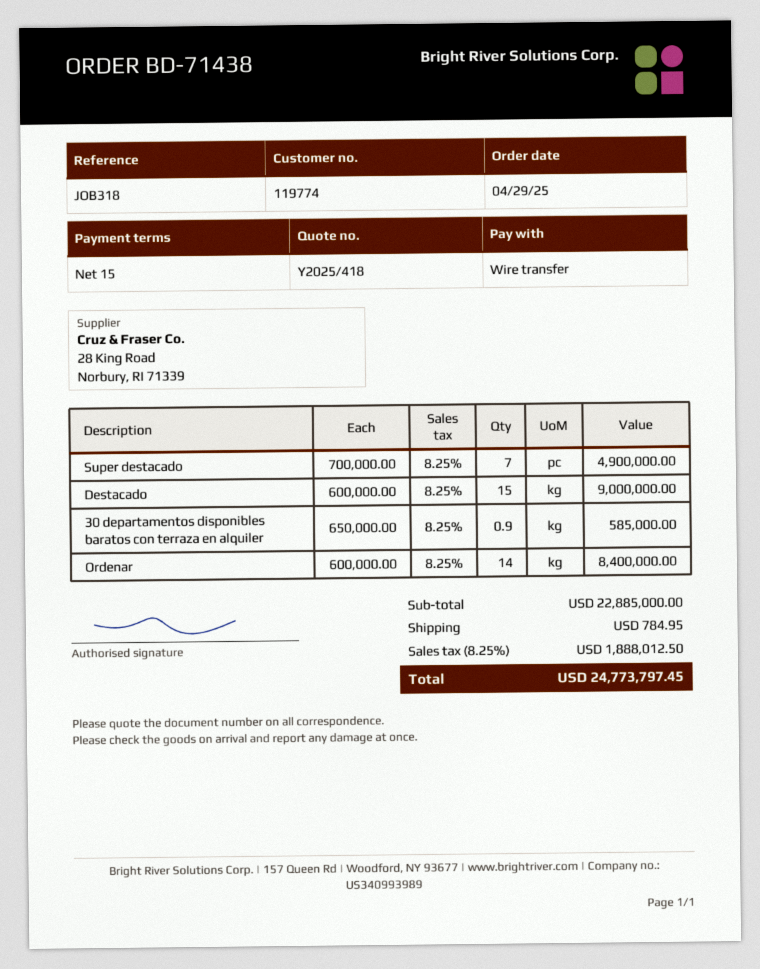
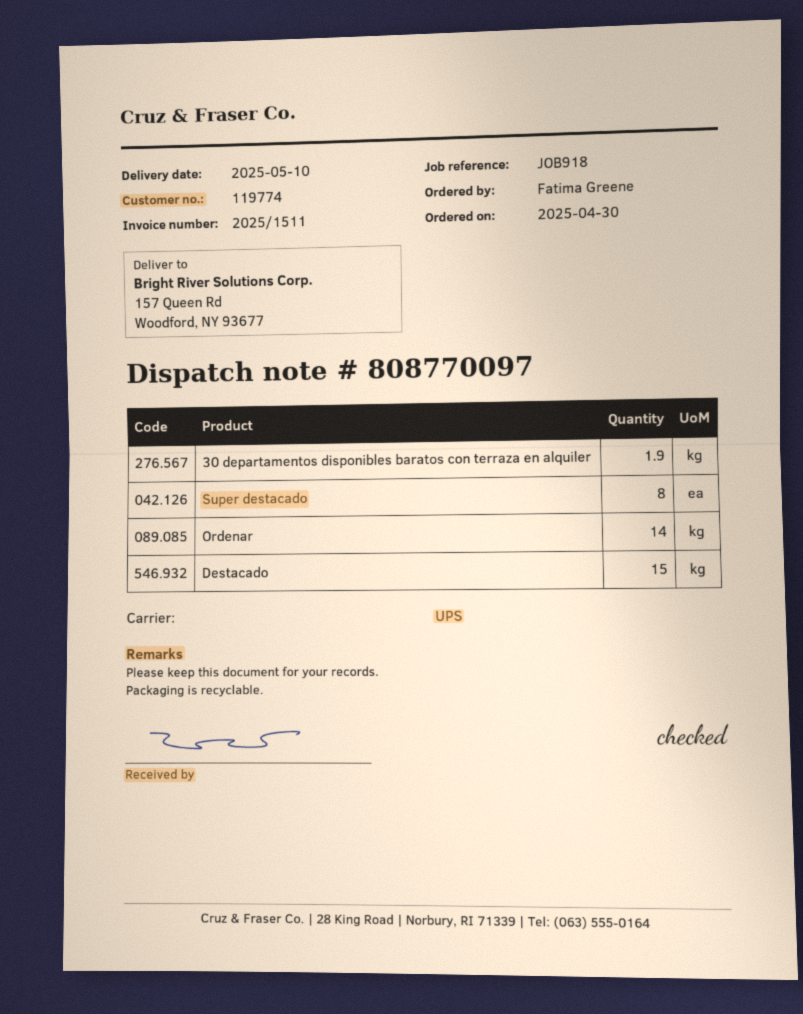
order date: 2025-04-29 -> 2025-04-30
reference: JOB318 -> JOB918
Super destacado: 7 -> 8
30 departamentos disponibles baratos con terraza en alquiler: 0.9 -> 1.9

